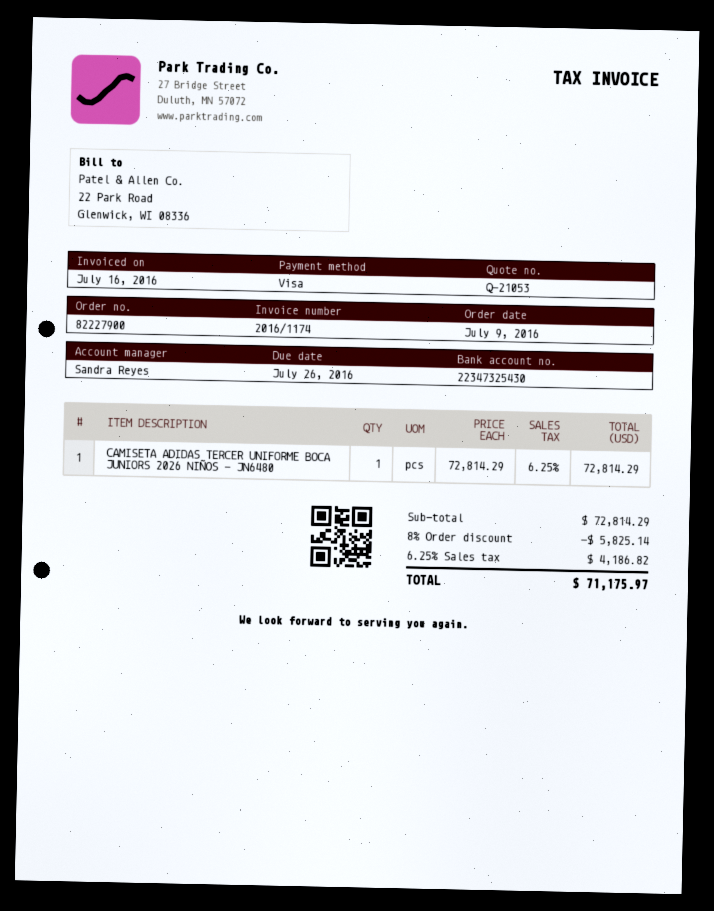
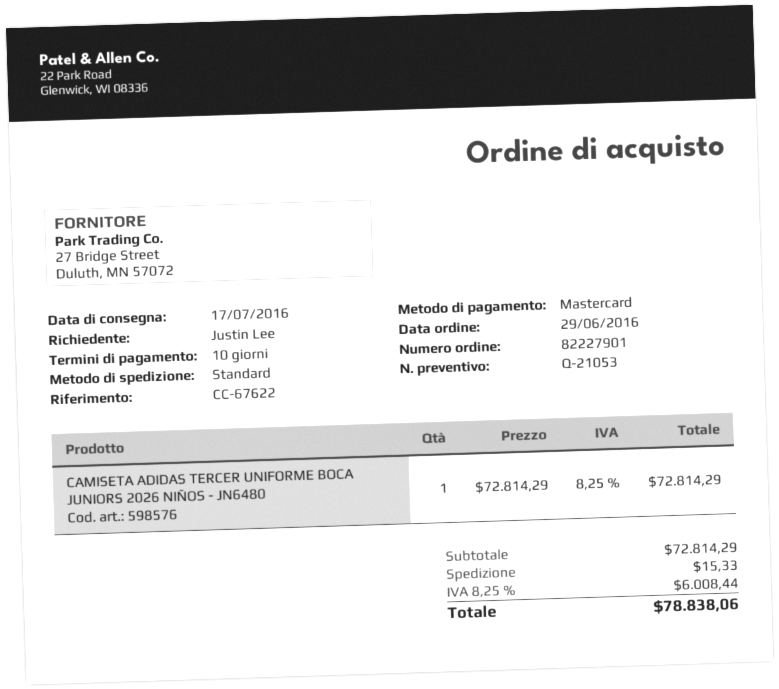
order number: 82227900 -> 82227901
order date: 2016-07-09 -> 2016-06-29
payment method: Visa -> Mastercard
discount: 8% = 5825.14 -> none
shipping: none -> 15.33
tax: 6.25% = 4186.82 -> 8.25% = 6008.44
total: 71175.97 -> 78838.06

